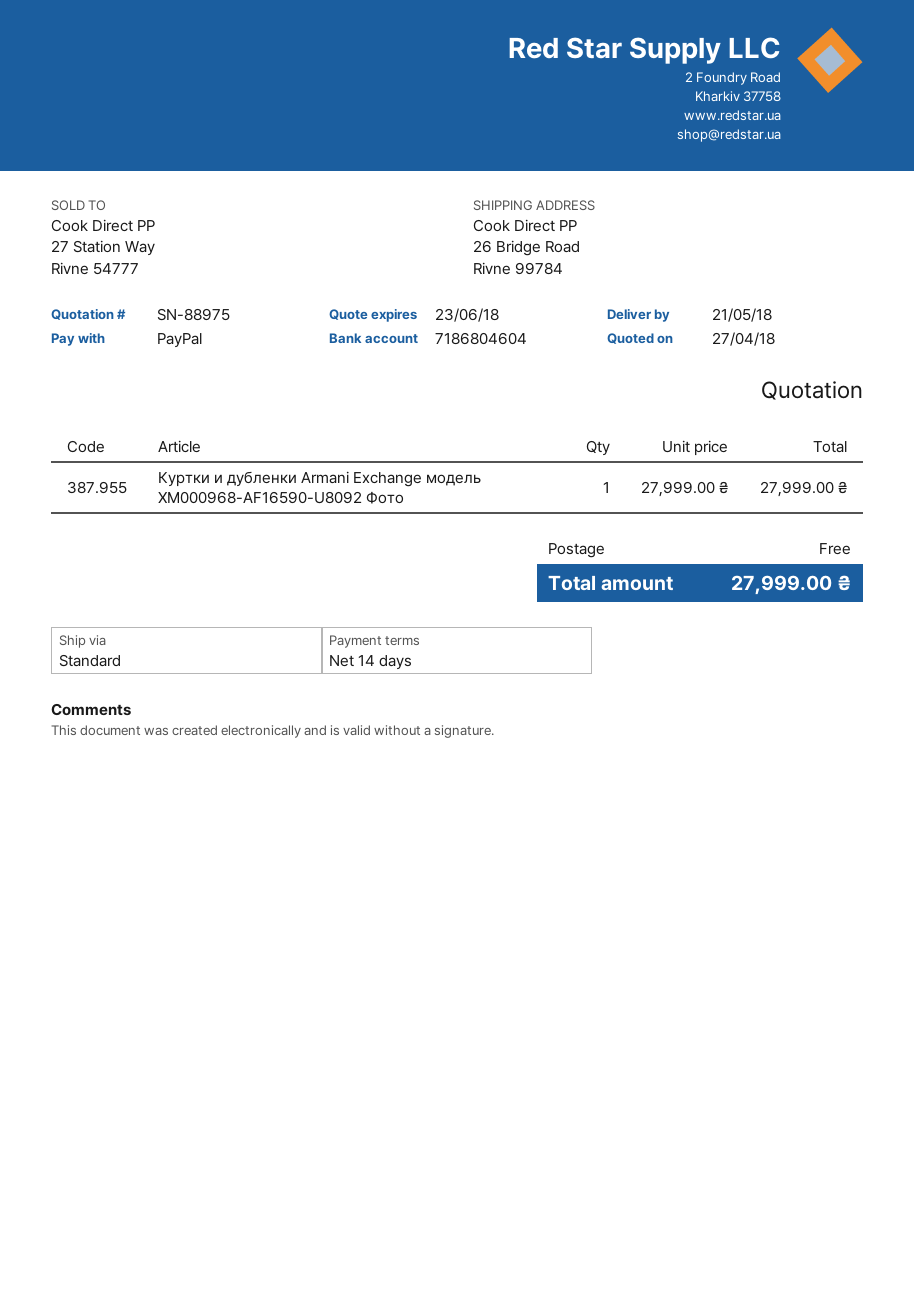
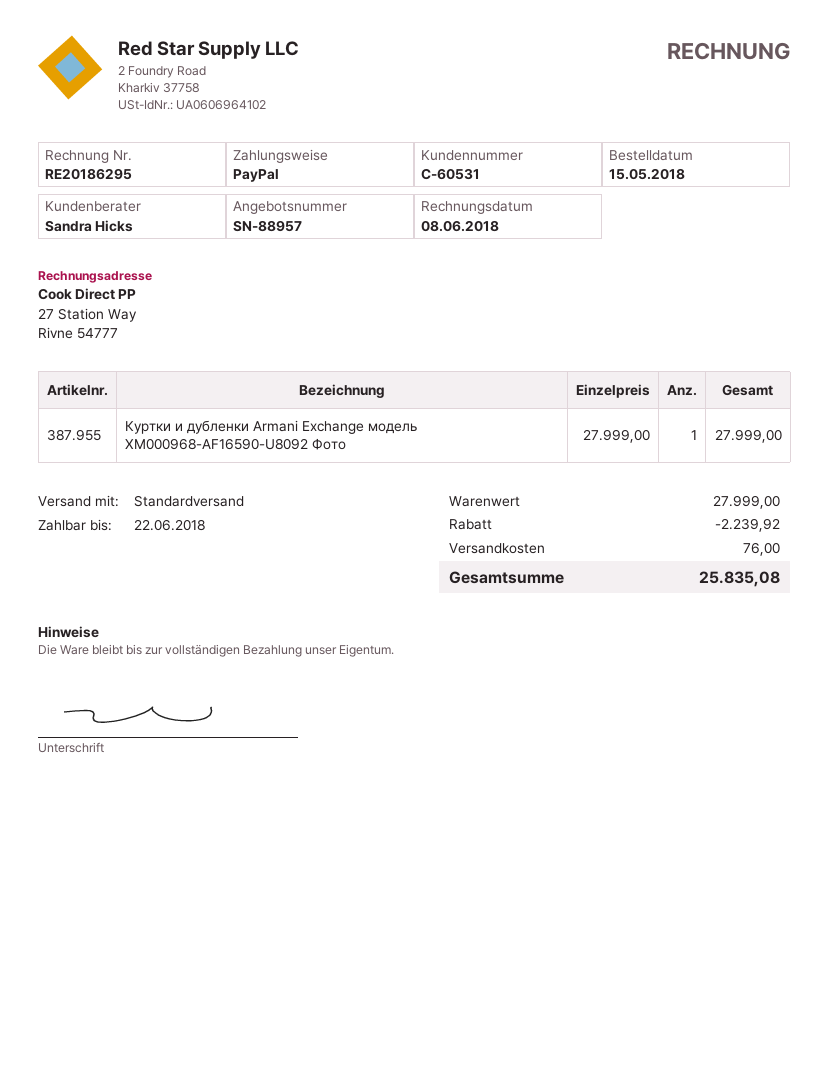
quote number: SN-88975 -> SN-88957
discount: none -> 2239.92
shipping: 0.00 -> 76.00
total: 27999.00 -> 25835.08

